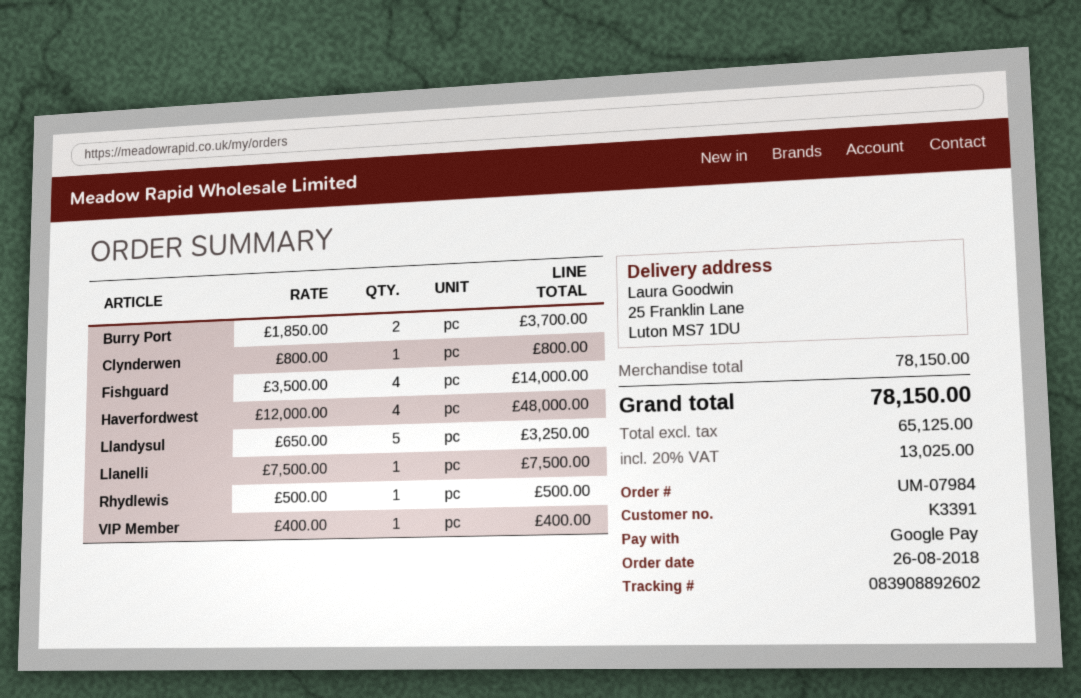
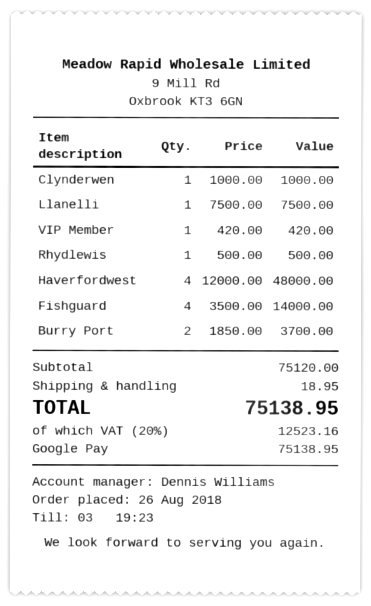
Clynderwen: 1 x 800.00 = 800.00 -> 1 x 1000.00 = 1000.00
Llandysul: 5 x 650.00 = 3250.00 -> none
VIP Member: 1 x 400.00 = 400.00 -> 1 x 420.00 = 420.00
subtotal: 78150.00 -> 75120.00
shipping: none -> 18.95
tax: 20% = 13025.00 -> 20% = 12523.16
total: 78150.00 -> 75138.95

